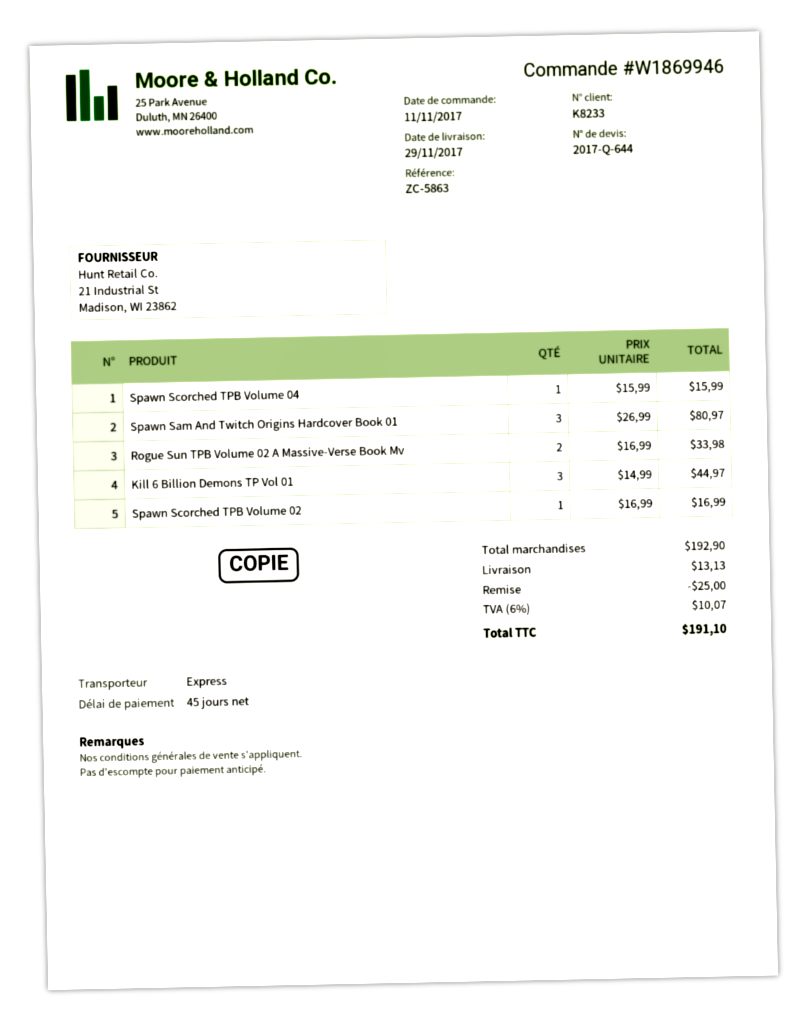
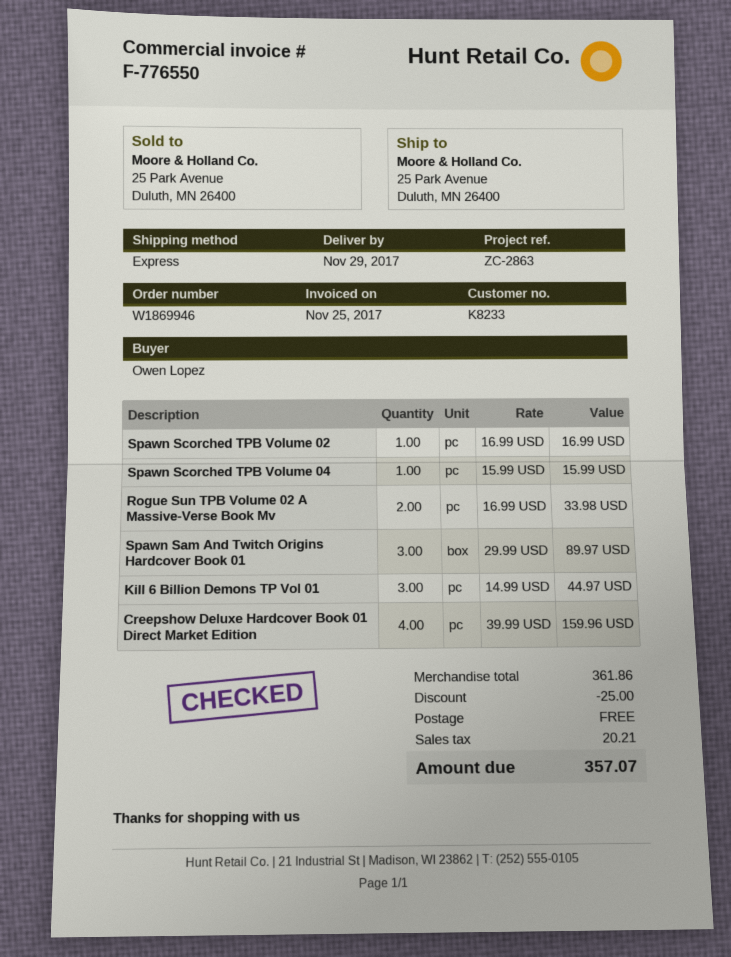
reference: ZC-5863 -> ZC-2863
Spawn Sam And Twitch Origins Hardcover Book 01: 3 x 26.99 = 80.97 -> 3 x 29.99 = 89.97
Creepshow Deluxe Hardcover Book 01 Direct Market Edition: none -> 4 x 39.99 = 159.96
subtotal: 192.90 -> 361.86
shipping: 13.13 -> 0.00
tax: 10.07 -> 20.21
total: 191.10 -> 357.07

